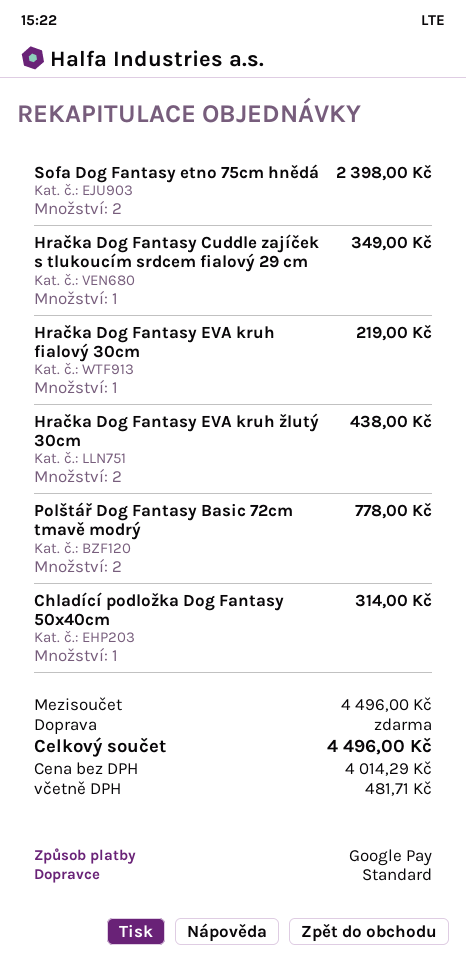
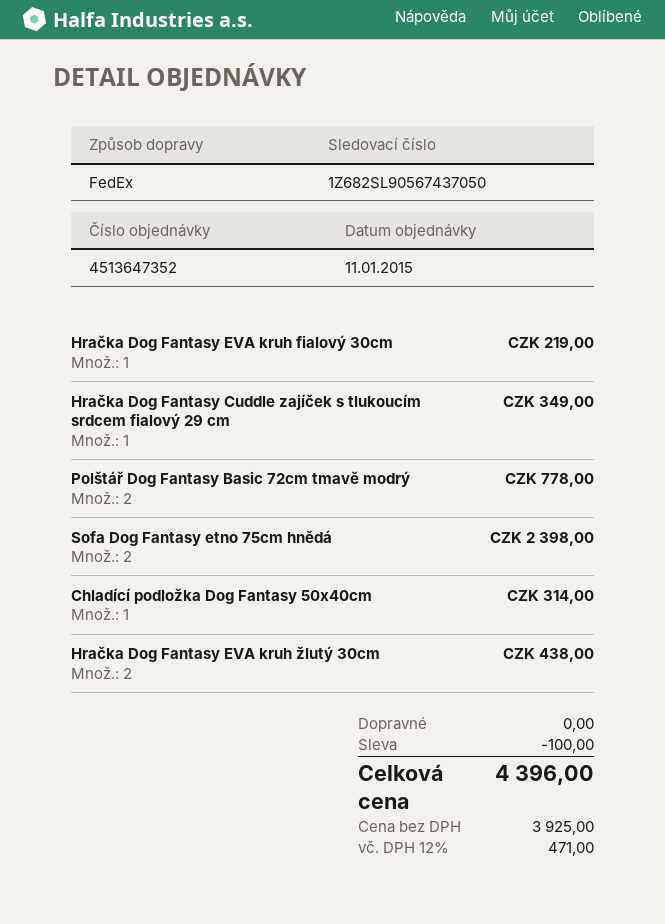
shipping method: standard -> FedEx
discount: none -> 100.00
net: 4014.29 -> 3925.00
tax: 481.71 -> 471.00
total: 4496.00 -> 4396.00

